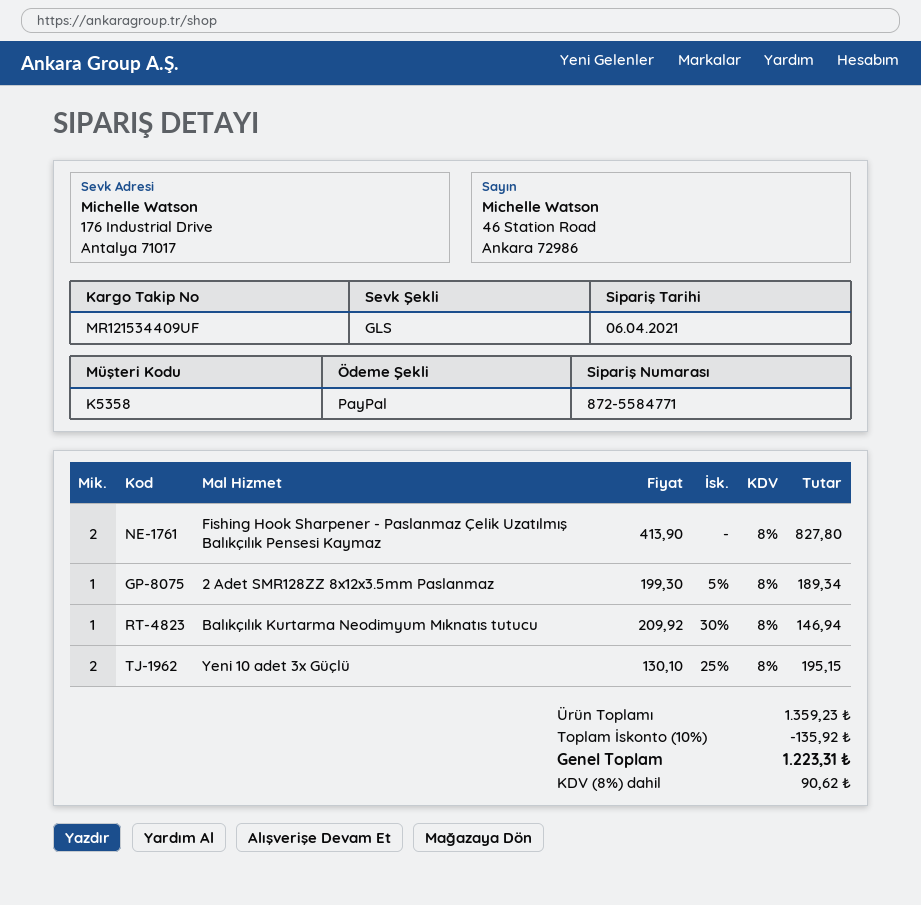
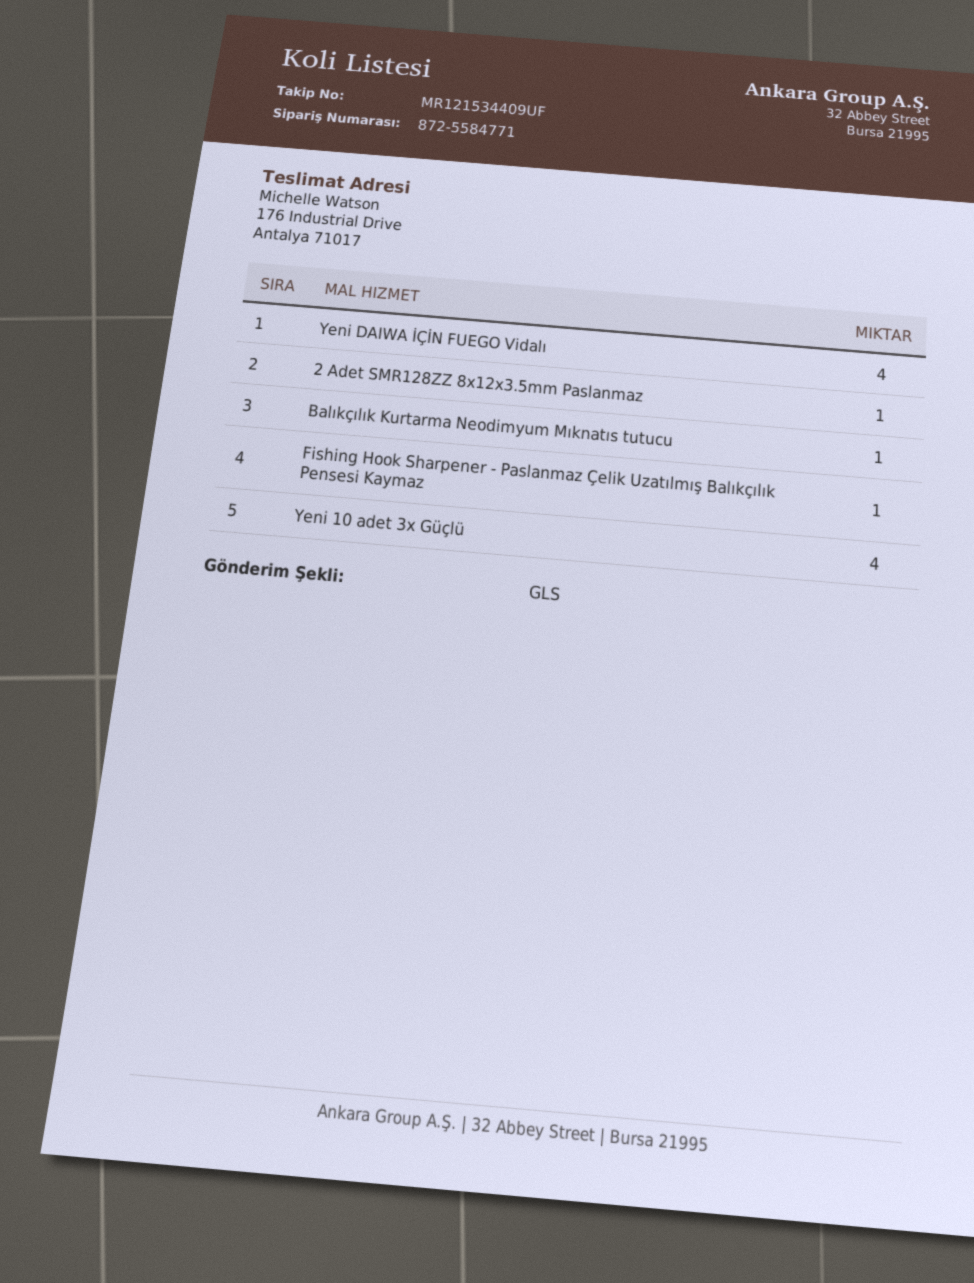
Fishing Hook Sharpener - Paslanmaz Çelik Uzatılmış Balıkçılık Pensesi Kaymaz: 2 -> 1
Yeni 10 adet 3x Güçlü: 2 -> 4
Yeni DAIWA İÇİN FUEGO Vidalı: none -> 4

